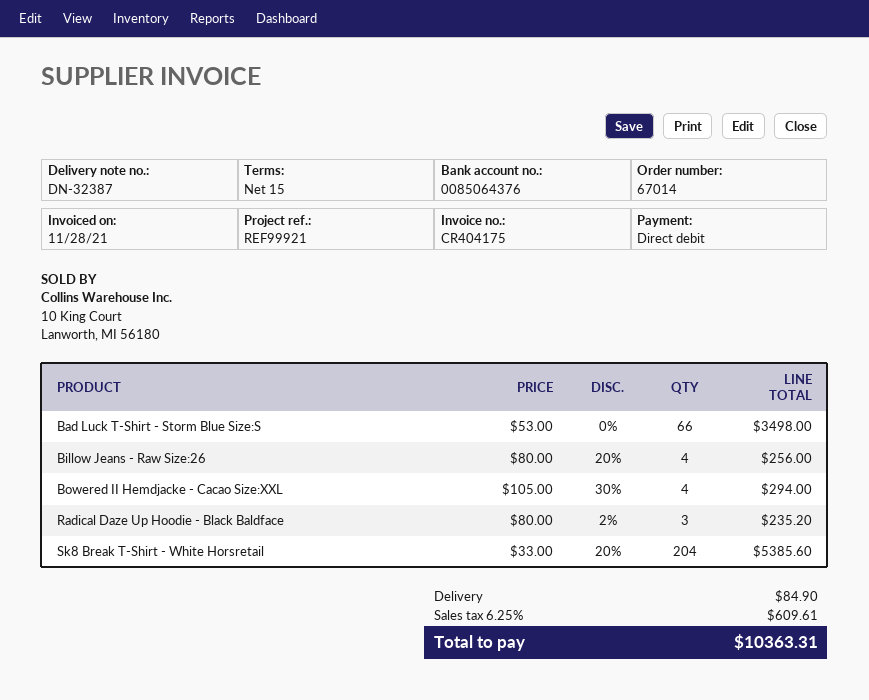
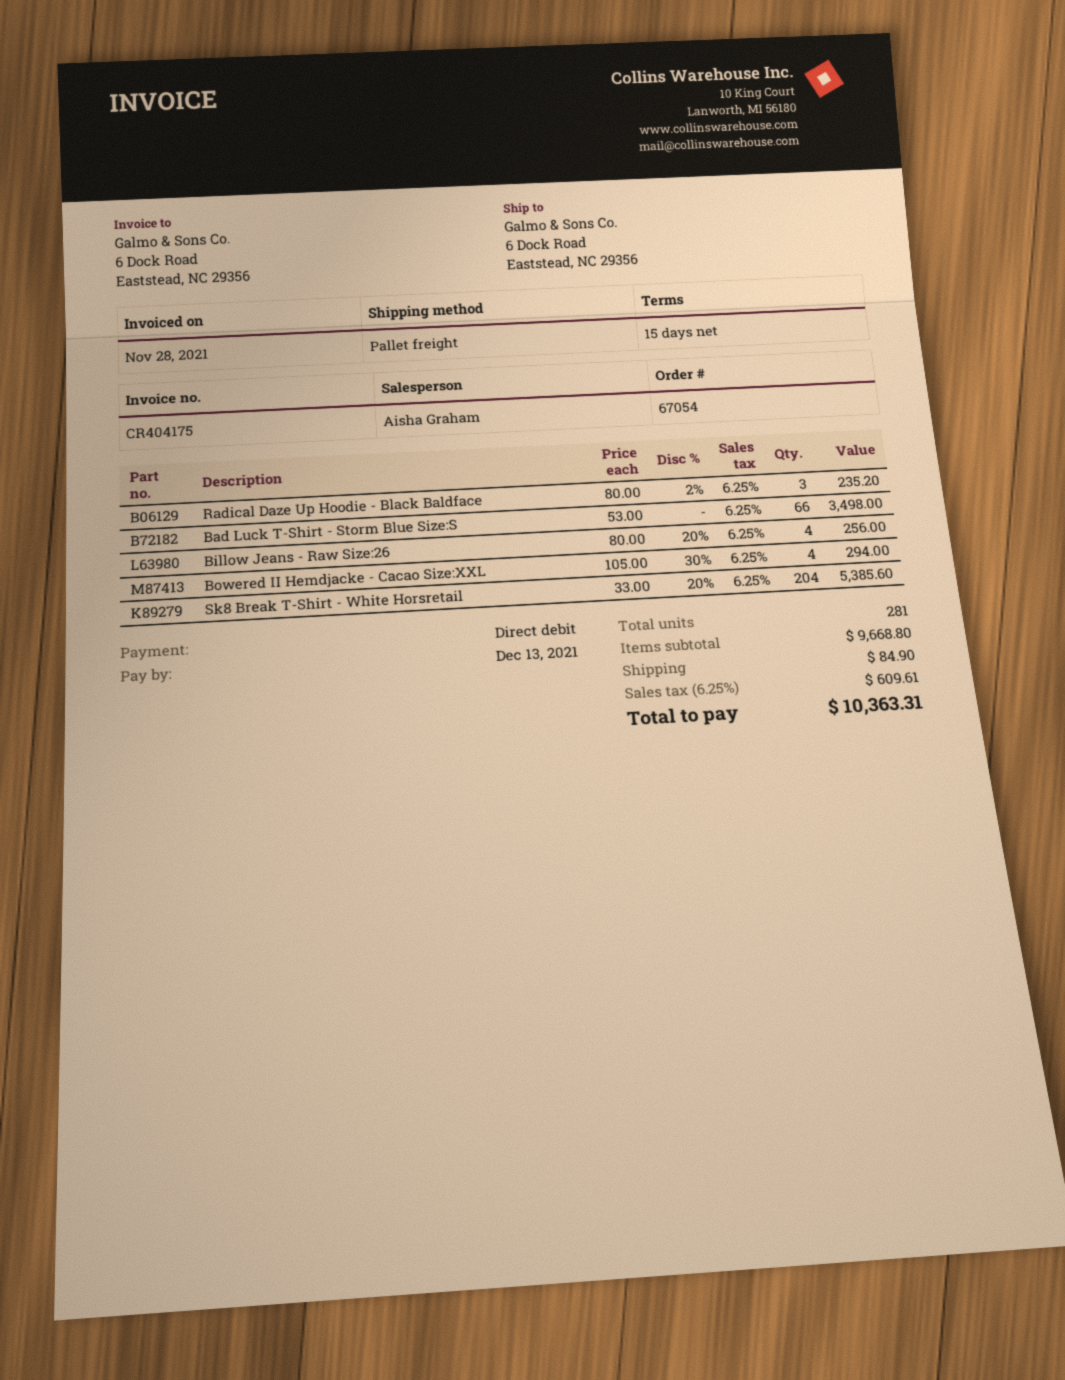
order number: 67014 -> 67054

